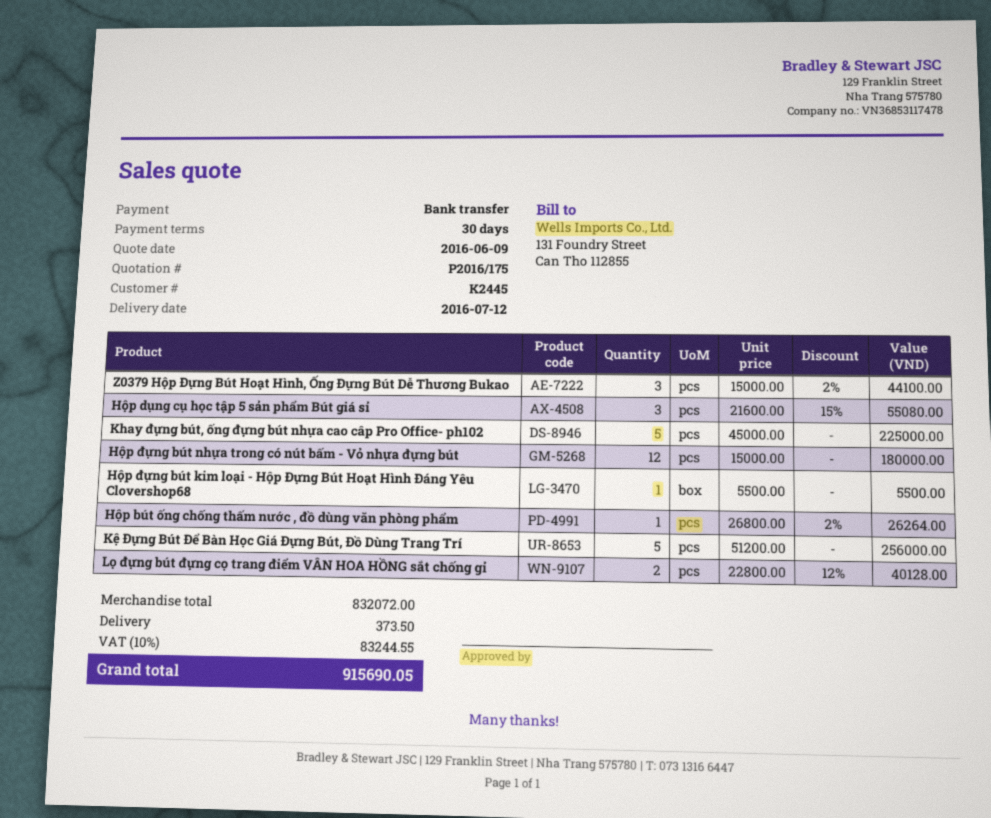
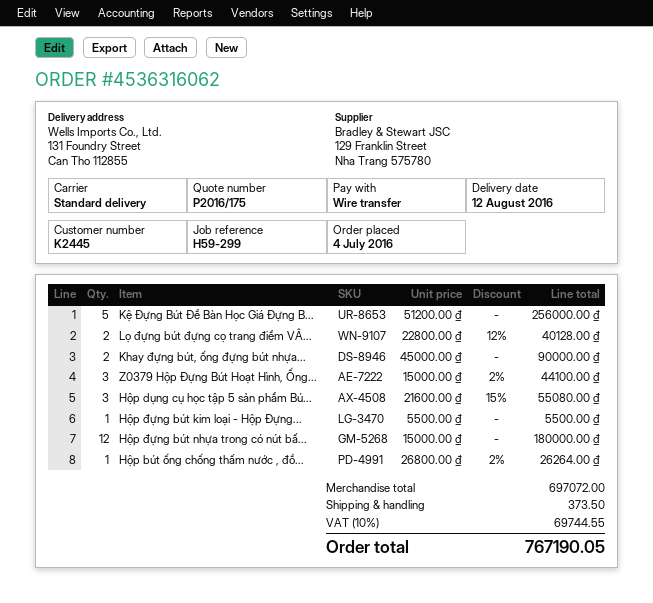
delivery date: 2016-07-12 -> 2016-08-12
Khay đựng bút, ống đựng bút nhựa cao câp Pro Office- ph102: 5 x 45000.00 = 225000.00 -> 2 x 45000.00 = 90000.00
subtotal: 832072.00 -> 697072.00
tax: 10% = 83244.55 -> 10% = 69744.55
total: 915690.05 -> 767190.05

